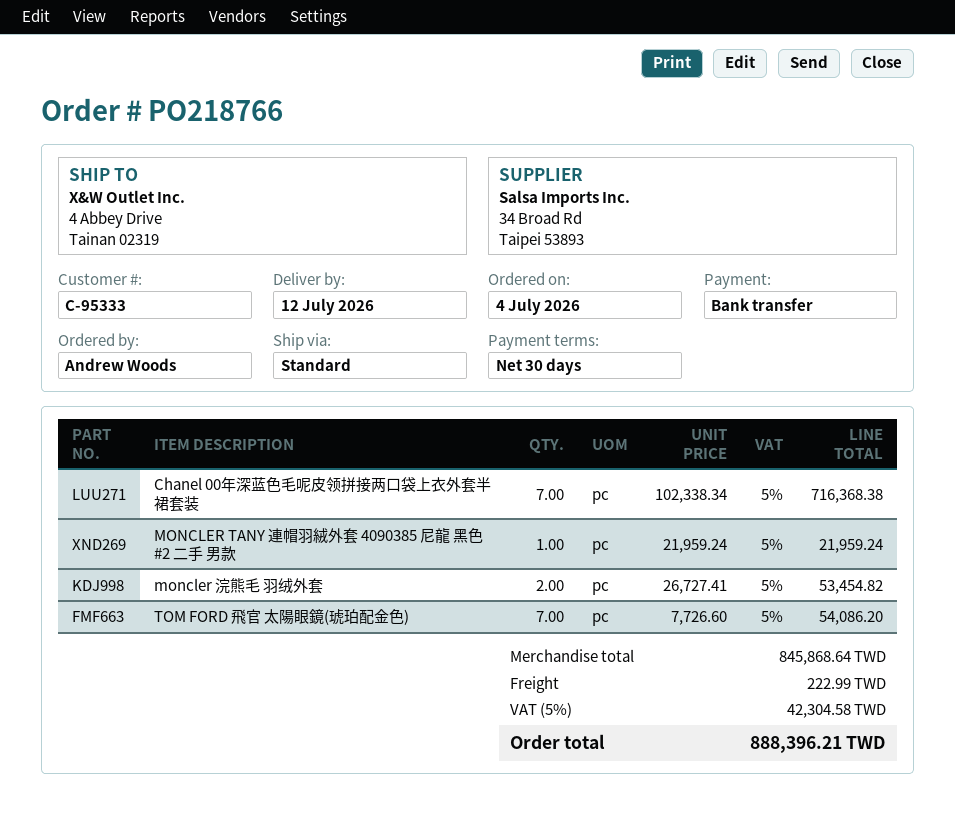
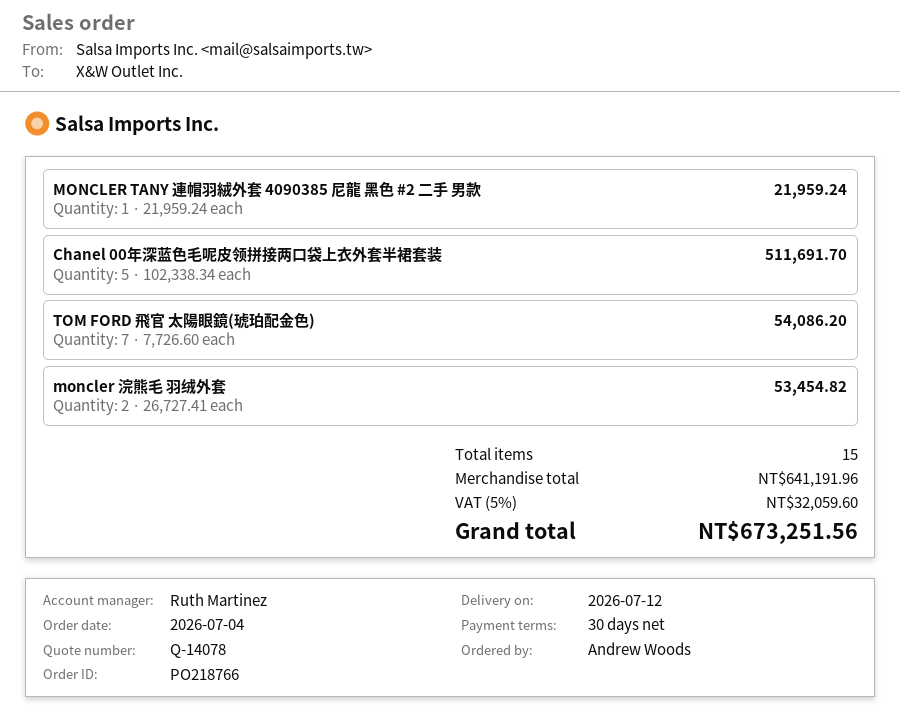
Chanel 00年深蓝色毛呢皮领拼接两口袋上衣外套半裙套装: 7 x 102338.34 = 716368.38 -> 5 x 102338.34 = 511691.70
subtotal: 845868.64 -> 641191.96
shipping: 222.99 -> none
tax: 5% = 42304.58 -> 5% = 32059.60
total: 888396.21 -> 673251.56

